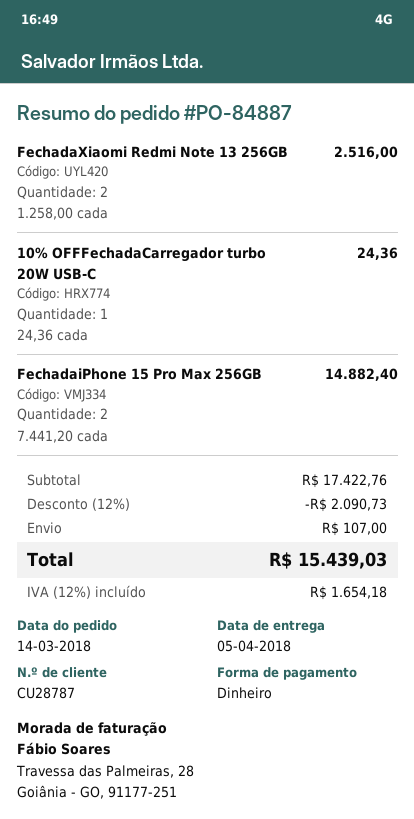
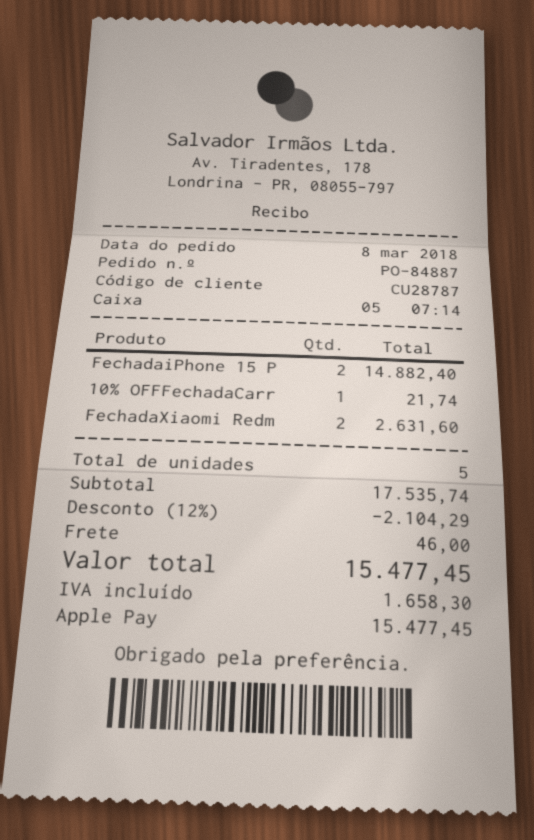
order date: 2018-03-14 -> 2018-03-08
payment method: cash -> Apple Pay
FechadaXiaomi Redmi Note 13 256GB: 2 for 2516.00 -> 2 for 2631.60
10% OFFFechadaCarregador turbo 20W USB-C: 1 for 24.36 -> 1 for 21.74
subtotal: 17422.76 -> 17535.74
discount: 12% = 2090.73 -> 12% = 2104.29
shipping: 107.00 -> 46.00
tax: 1654.18 -> 1658.30
total: 15439.03 -> 15477.45

